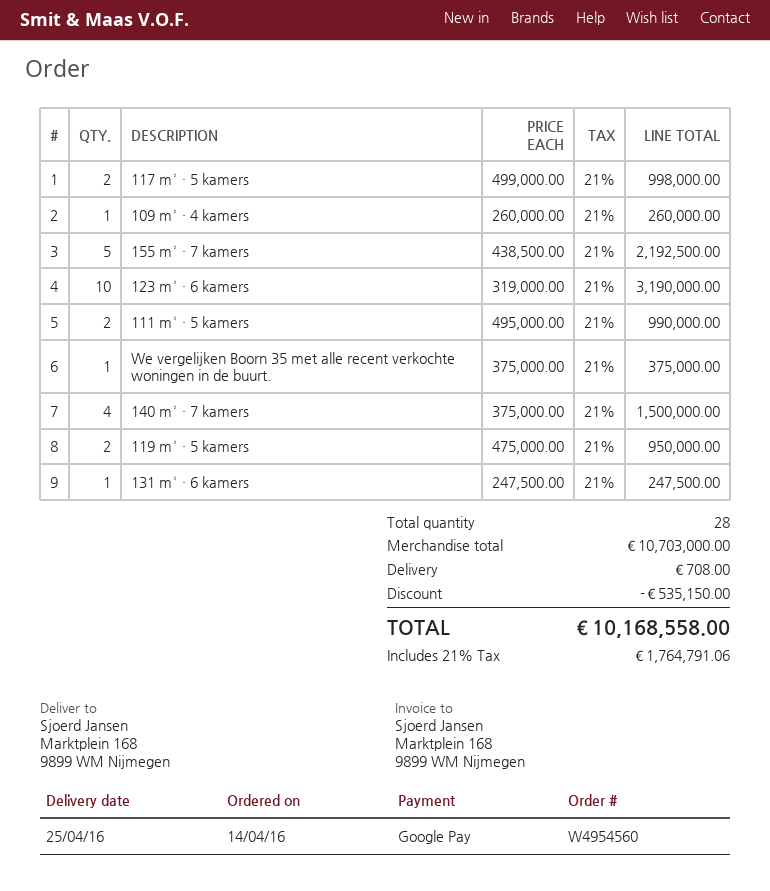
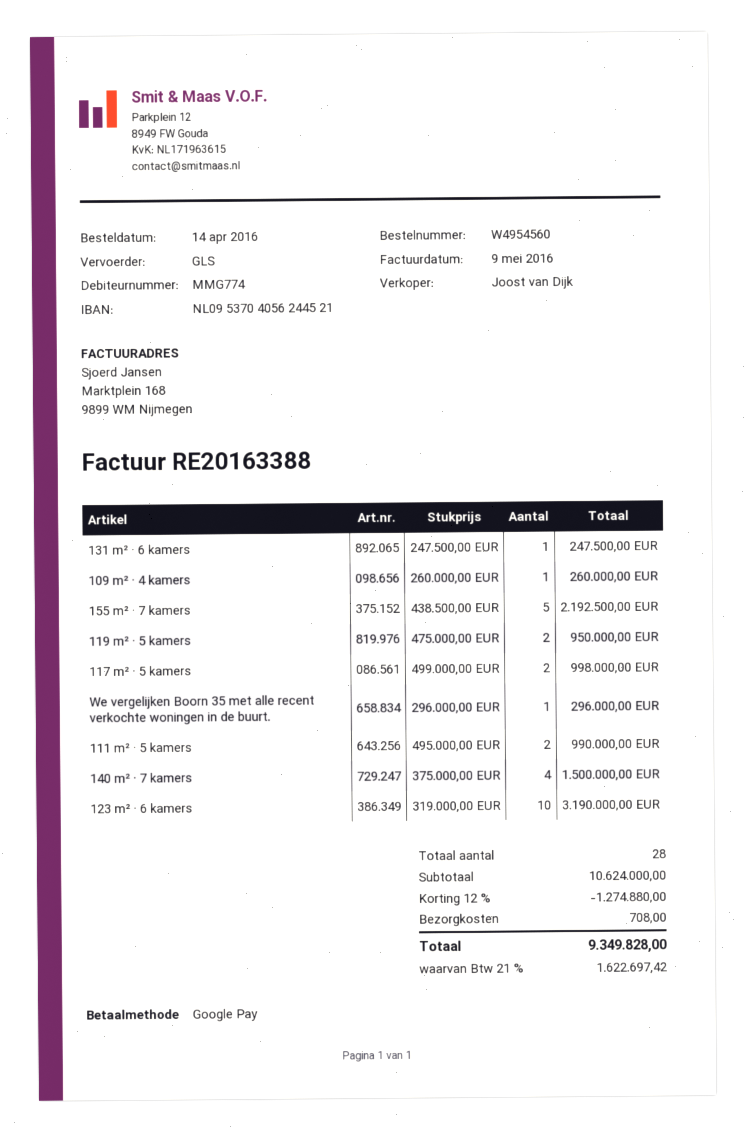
We vergelijken Boorn 35 met alle recent verkochte woningen in de buurt.: 1 x 375000.00 = 375000.00 -> 1 x 296000.00 = 296000.00
subtotal: 10703000.00 -> 10624000.00
discount: 535150.00 -> 1274880.00
tax: 21% = 1764791.06 -> 21% = 1622697.42
total: 10168558.00 -> 9349828.00

